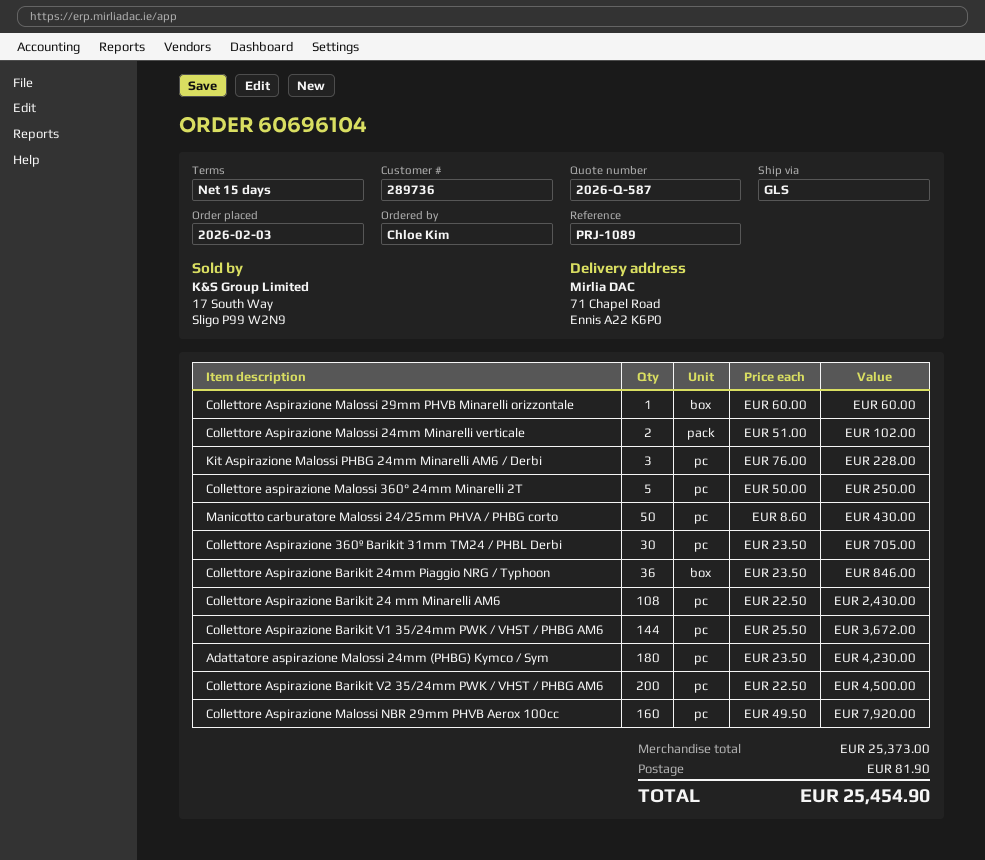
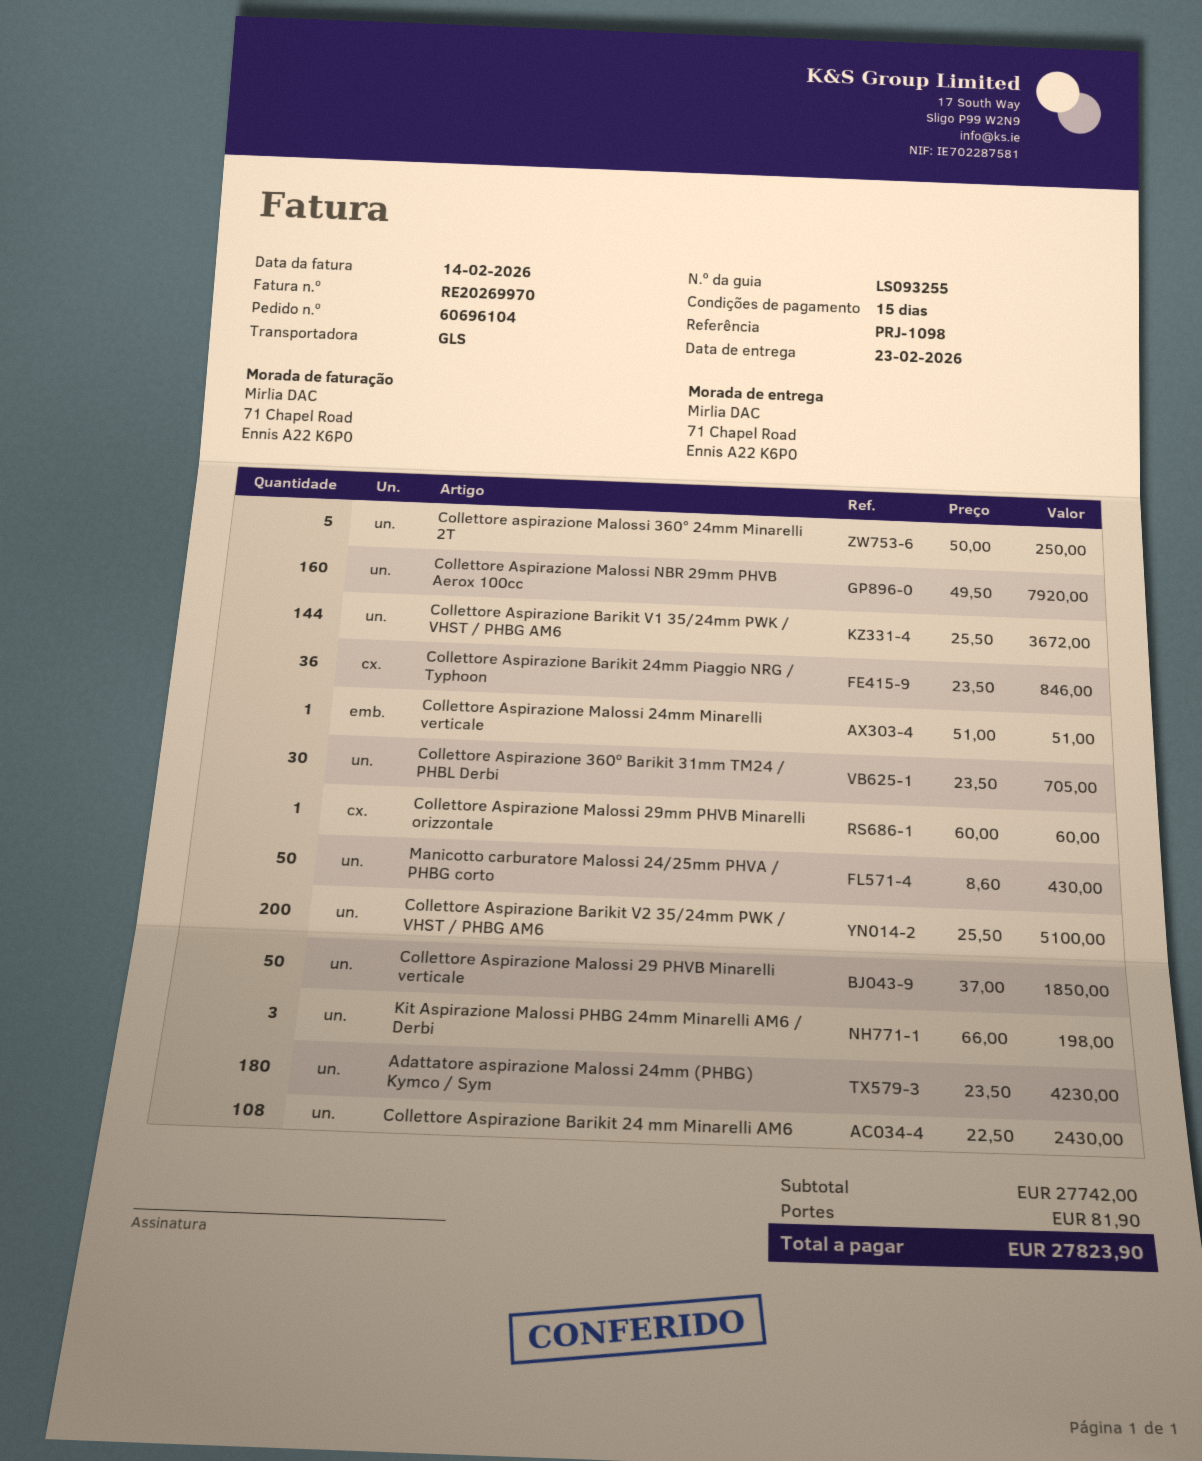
reference: PRJ-1089 -> PRJ-1098
Collettore Aspirazione Malossi 24mm Minarelli verticale: 2 x 51.00 = 102.00 -> 1 x 51.00 = 51.00
Kit Aspirazione Malossi PHBG 24mm Minarelli AM6 / Derbi: 3 x 76.00 = 228.00 -> 3 x 66.00 = 198.00
Collettore Aspirazione Barikit V2 35/24mm PWK / VHST / PHBG AM6: 200 x 22.50 = 4500.00 -> 200 x 25.50 = 5100.00
Collettore Aspirazione Malossi 29 PHVB Minarelli verticale: none -> 50 x 37.00 = 1850.00
subtotal: 25373.00 -> 27742.00
total: 25454.90 -> 27823.90

